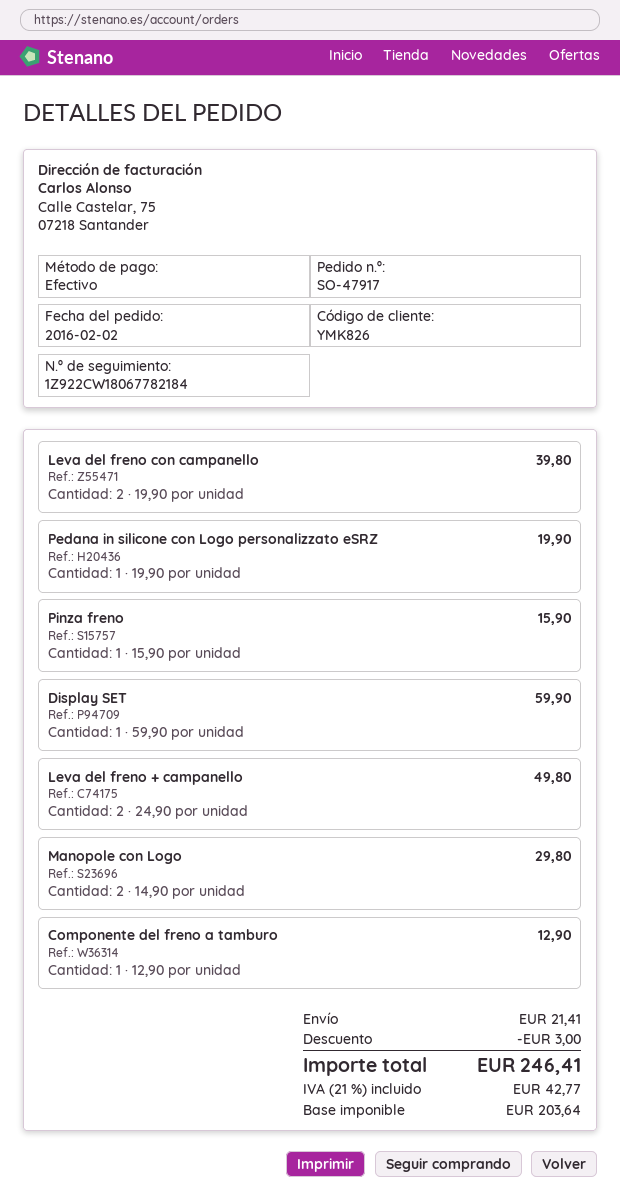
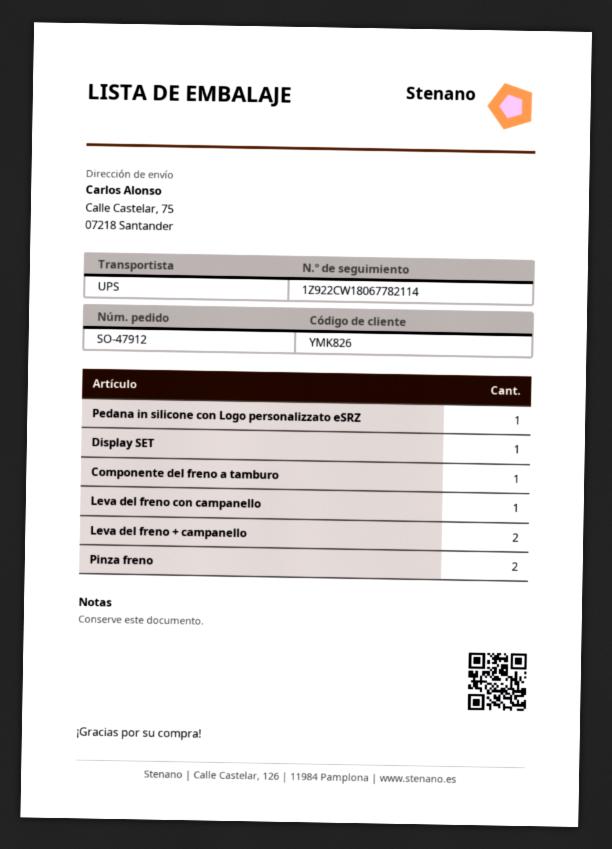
order number: SO-47917 -> SO-47912
tracking number: 1Z922CW18067782184 -> 1Z922CW18067782114
Leva del freno con campanello: 2 -> 1
Pinza freno: 1 -> 2
Manopole con Logo: 2 -> none

